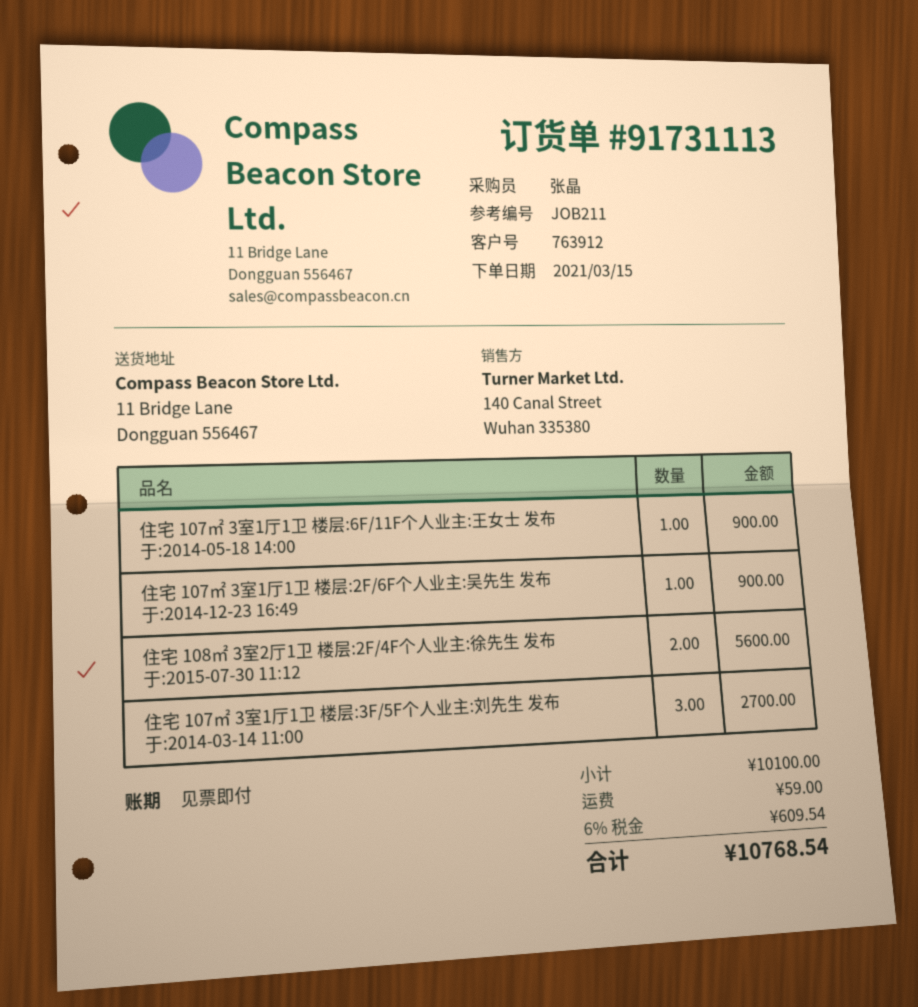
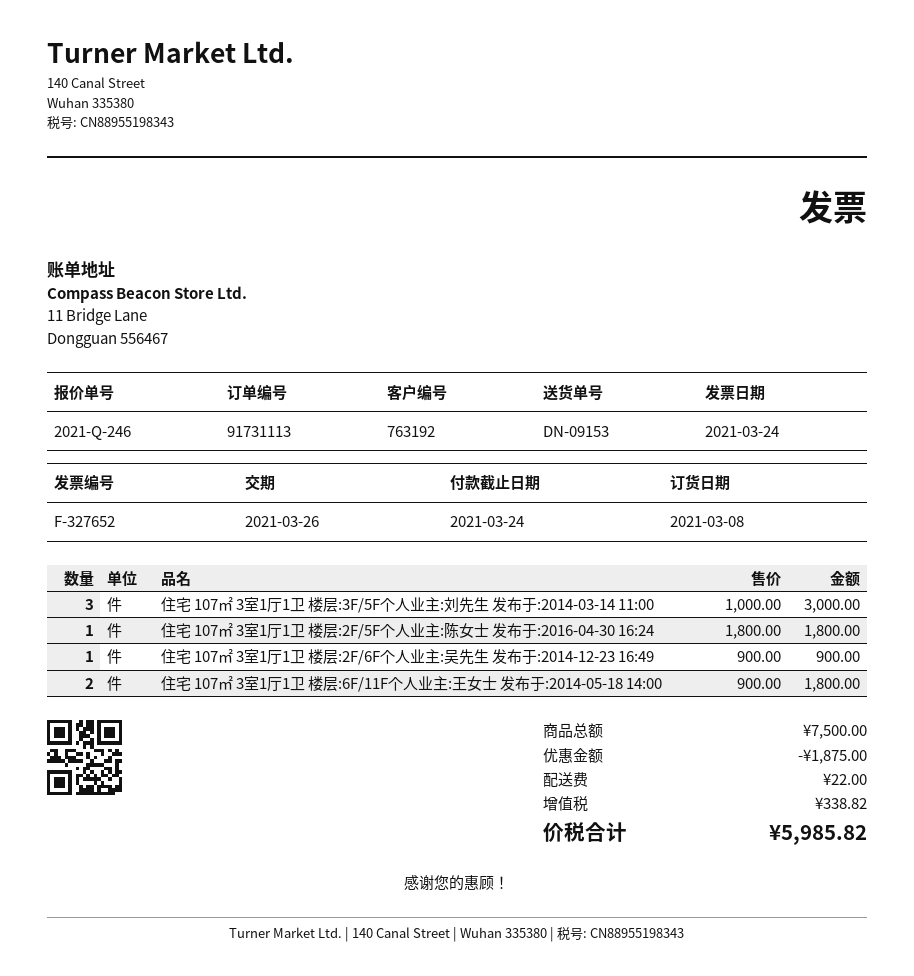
order date: 2021-03-15 -> 2021-03-08
customer number: 763912 -> 763192
住宅 107㎡ 3室1厅1卫 楼层:6F/11F个人业主:王女士 发布于:2014-05-18 14:00: 1 for 900.00 -> 2 for 1800.00
住宅 108㎡ 3室2厅1卫 楼层:2F/4F个人业主:徐先生 发布于:2015-07-30 11:12: 2 for 5600.00 -> none
住宅 107㎡ 3室1厅1卫 楼层:3F/5F个人业主:刘先生 发布于:2014-03-14 11:00: 3 for 2700.00 -> 3 for 3000.00
住宅 107㎡ 3室1厅1卫 楼层:2F/5F个人业主:陈女士 发布于:2016-04-30 16:24: none -> 1 for 1800.00
subtotal: 10100.00 -> 7500.00
discount: none -> 1875.00
shipping: 59.00 -> 22.00
tax: 609.54 -> 338.82
total: 10768.54 -> 5985.82

